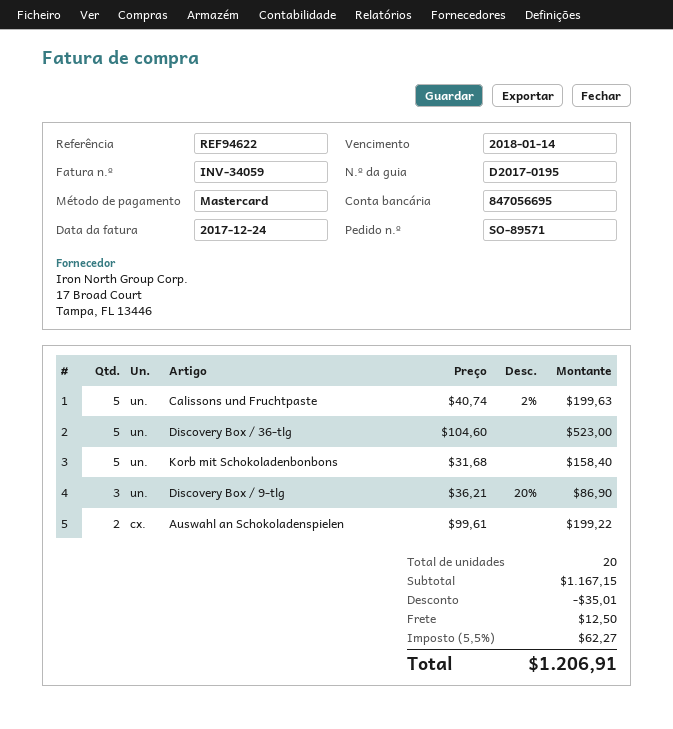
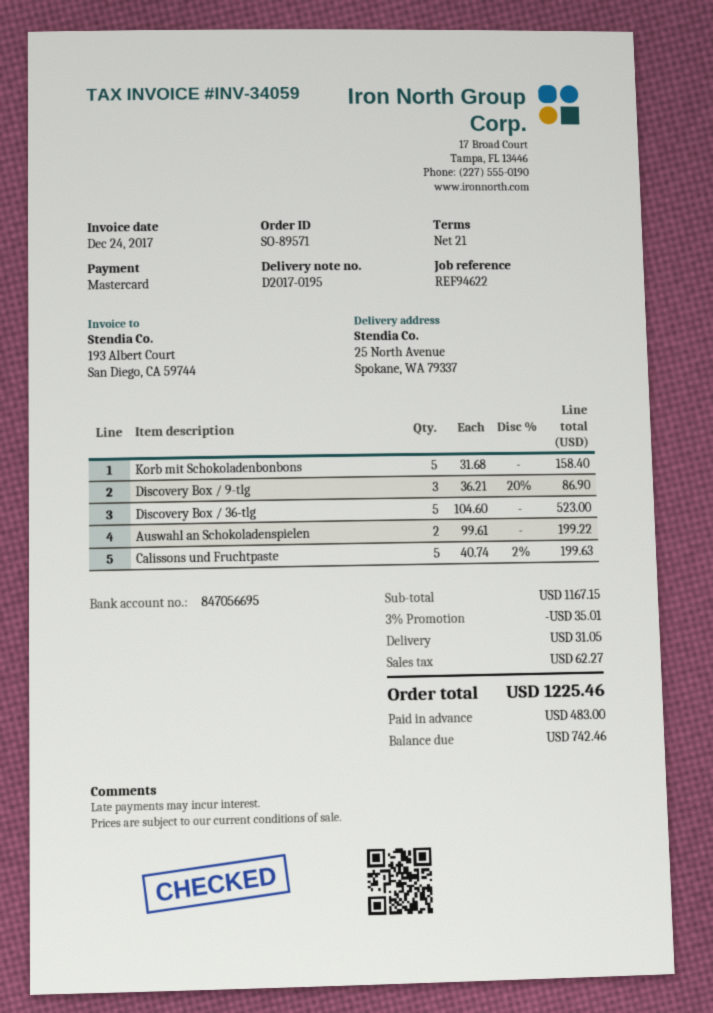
shipping: 12.50 -> 31.05
total: 1206.91 -> 1225.46

